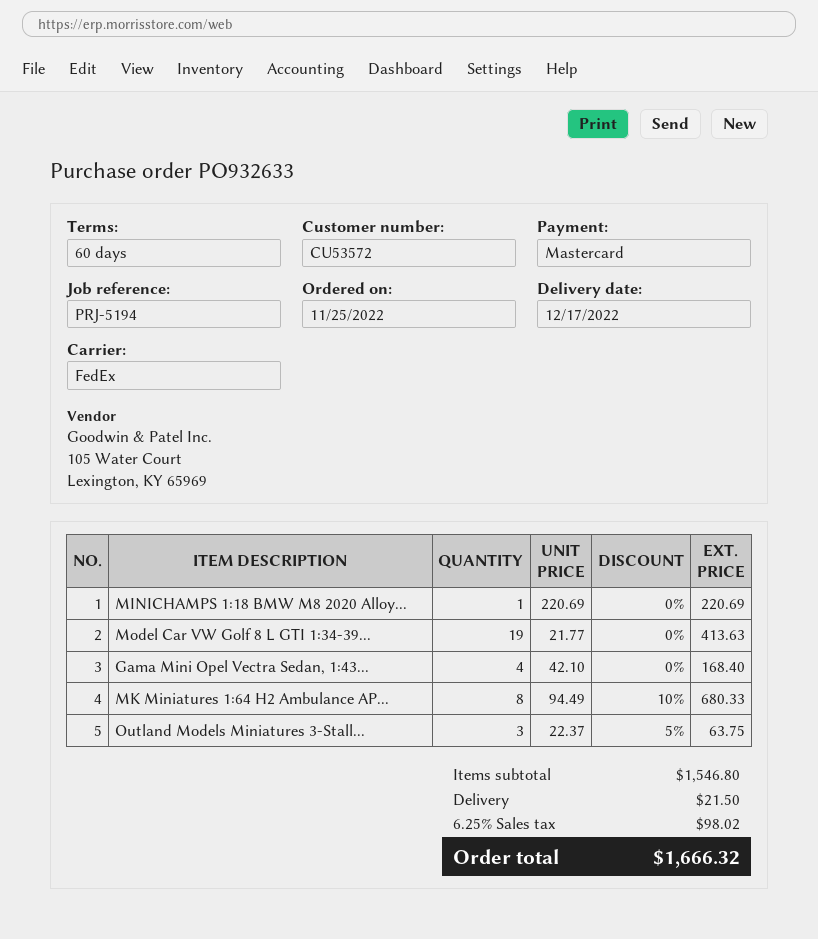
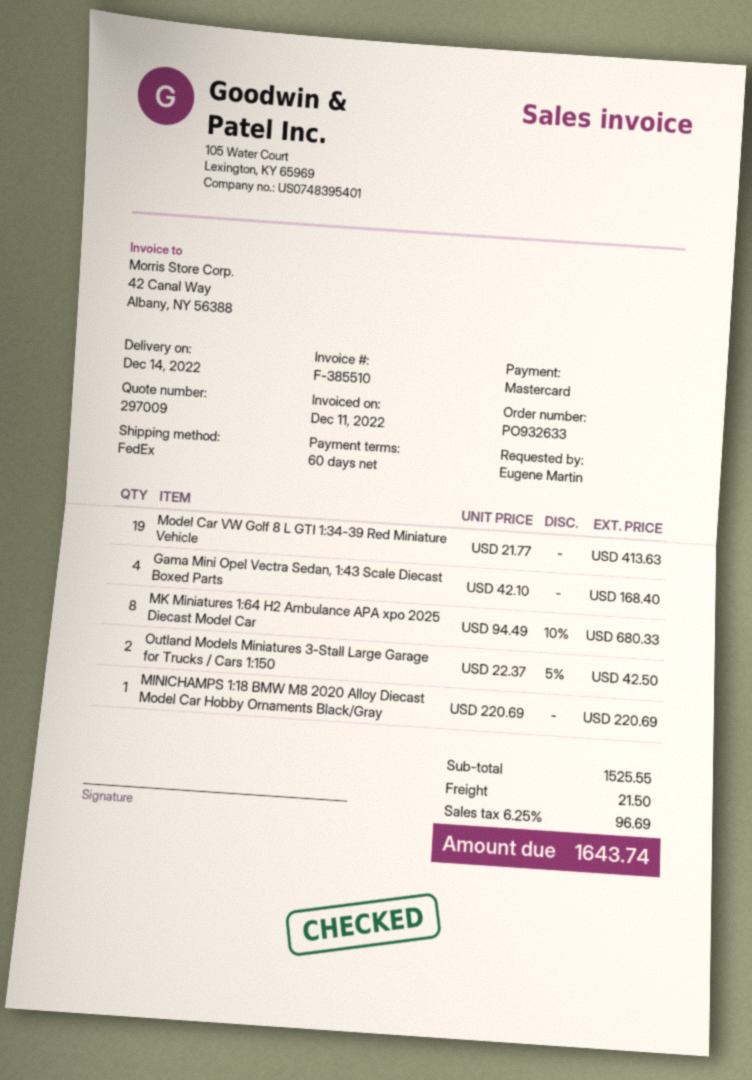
delivery date: 2022-12-17 -> 2022-12-14
Outland Models Miniatures 3-Stall...: 3 x 22.37 - 5% = 63.75 -> 2 x 22.37 - 5% = 42.50
subtotal: 1546.80 -> 1525.55
tax: 6.25% = 98.02 -> 6.25% = 96.69
total: 1666.32 -> 1643.74

